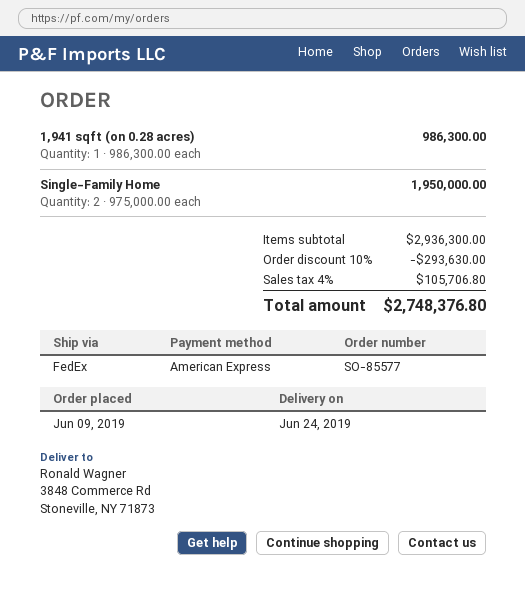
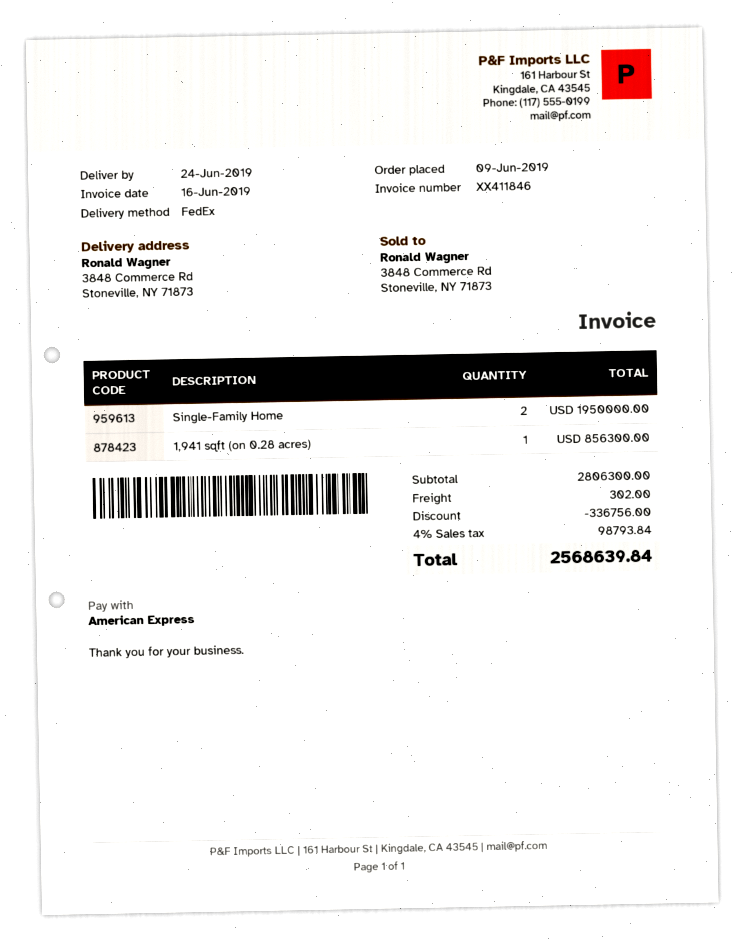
1,941 sqft (on 0.28 acres): 1 for 986300.00 -> 1 for 856300.00
subtotal: 2936300.00 -> 2806300.00
discount: 293630.00 -> 336756.00
shipping: none -> 302.00
tax: 4% = 105706.80 -> 4% = 98793.84
total: 2748376.80 -> 2568639.84

